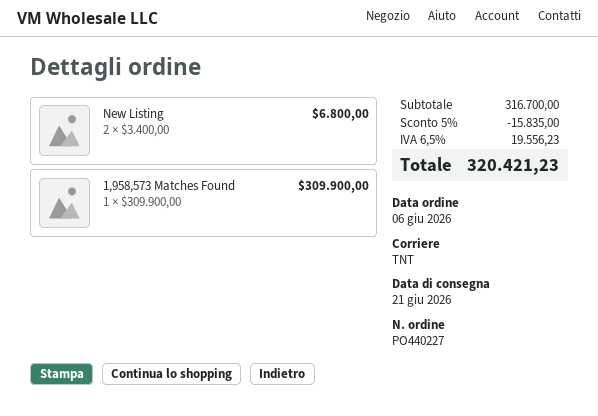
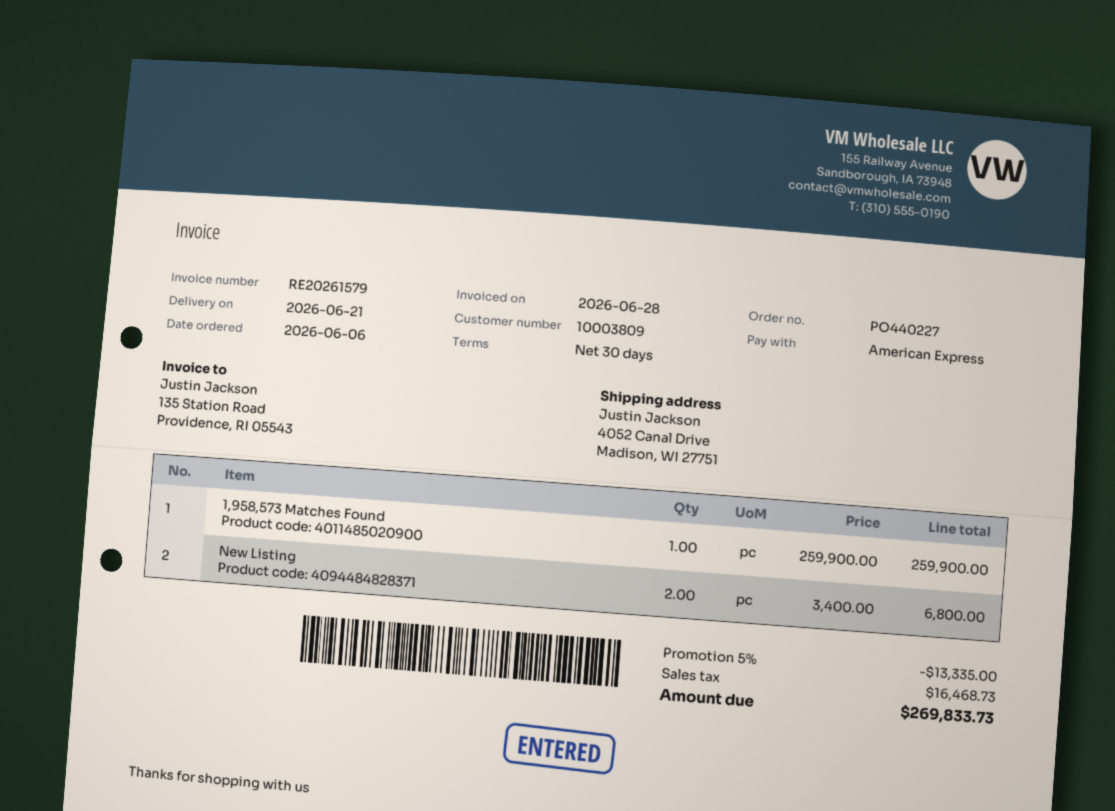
1,958,573 Matches Found: 1 x 309900.00 = 309900.00 -> 1 x 259900.00 = 259900.00
discount: 5% = 15835.00 -> 5% = 13335.00
tax: 19556.23 -> 16468.73
total: 320421.23 -> 269833.73

